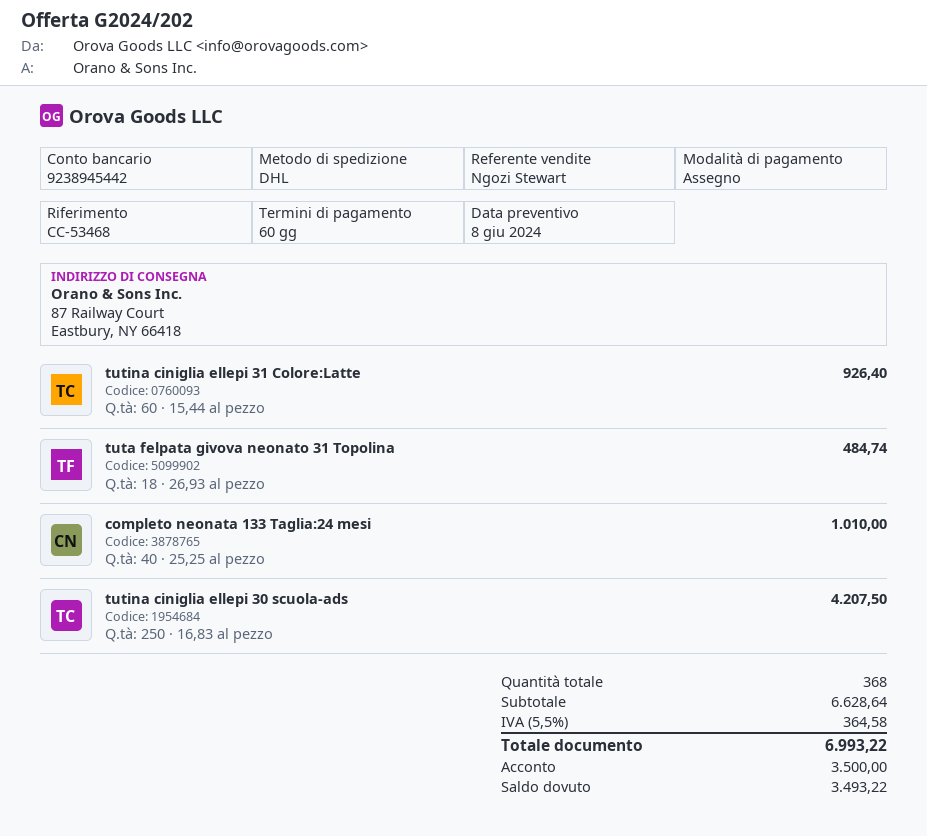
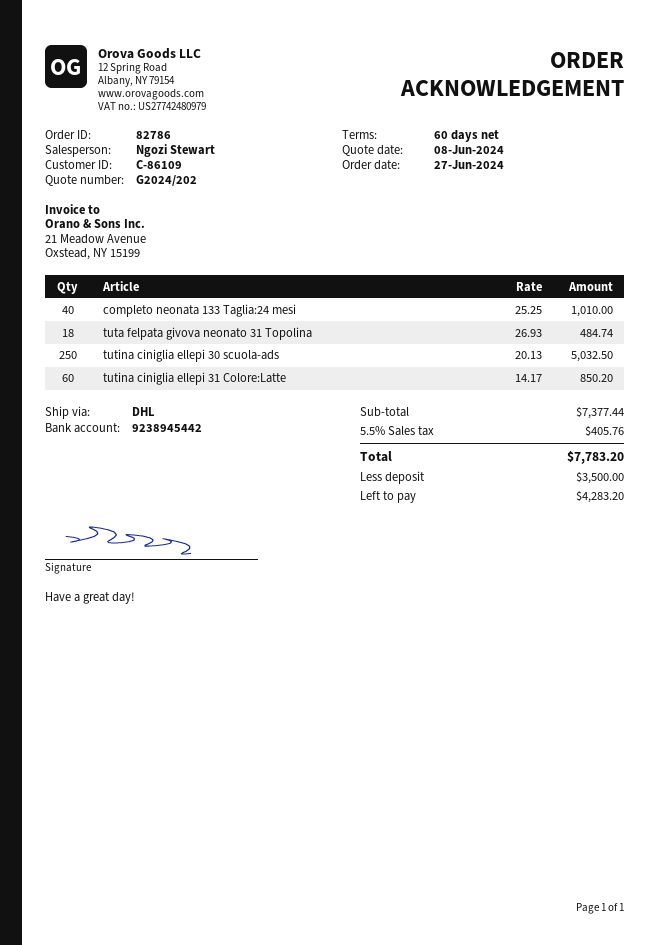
tutina ciniglia ellepi 31 Colore:Latte: 60 x 15.44 = 926.40 -> 60 x 14.17 = 850.20
tutina ciniglia ellepi 30 scuola-ads: 250 x 16.83 = 4207.50 -> 250 x 20.13 = 5032.50
subtotal: 6628.64 -> 7377.44
tax: 5.5% = 364.58 -> 5.5% = 405.76
total: 6993.22 -> 7783.20
balance: 3493.22 -> 4283.20

